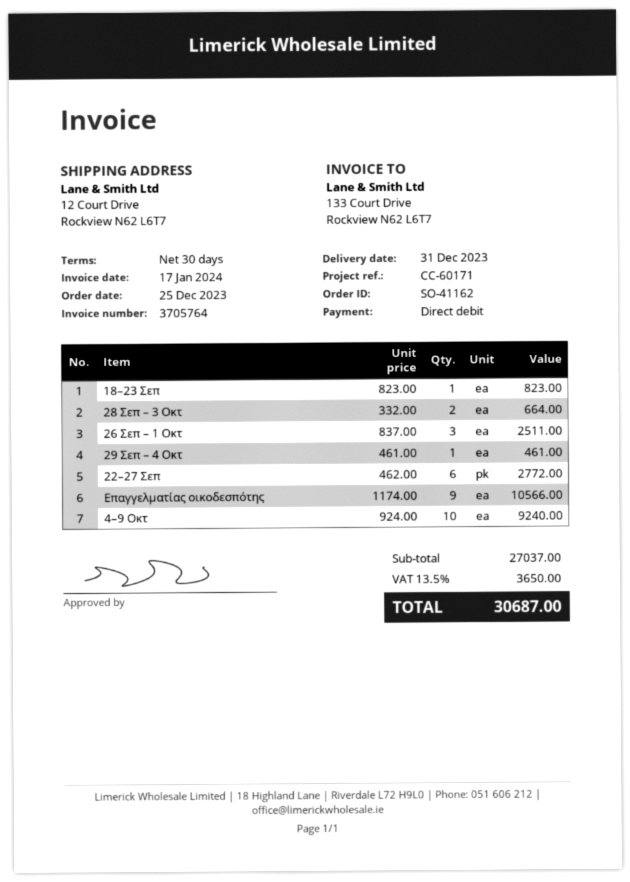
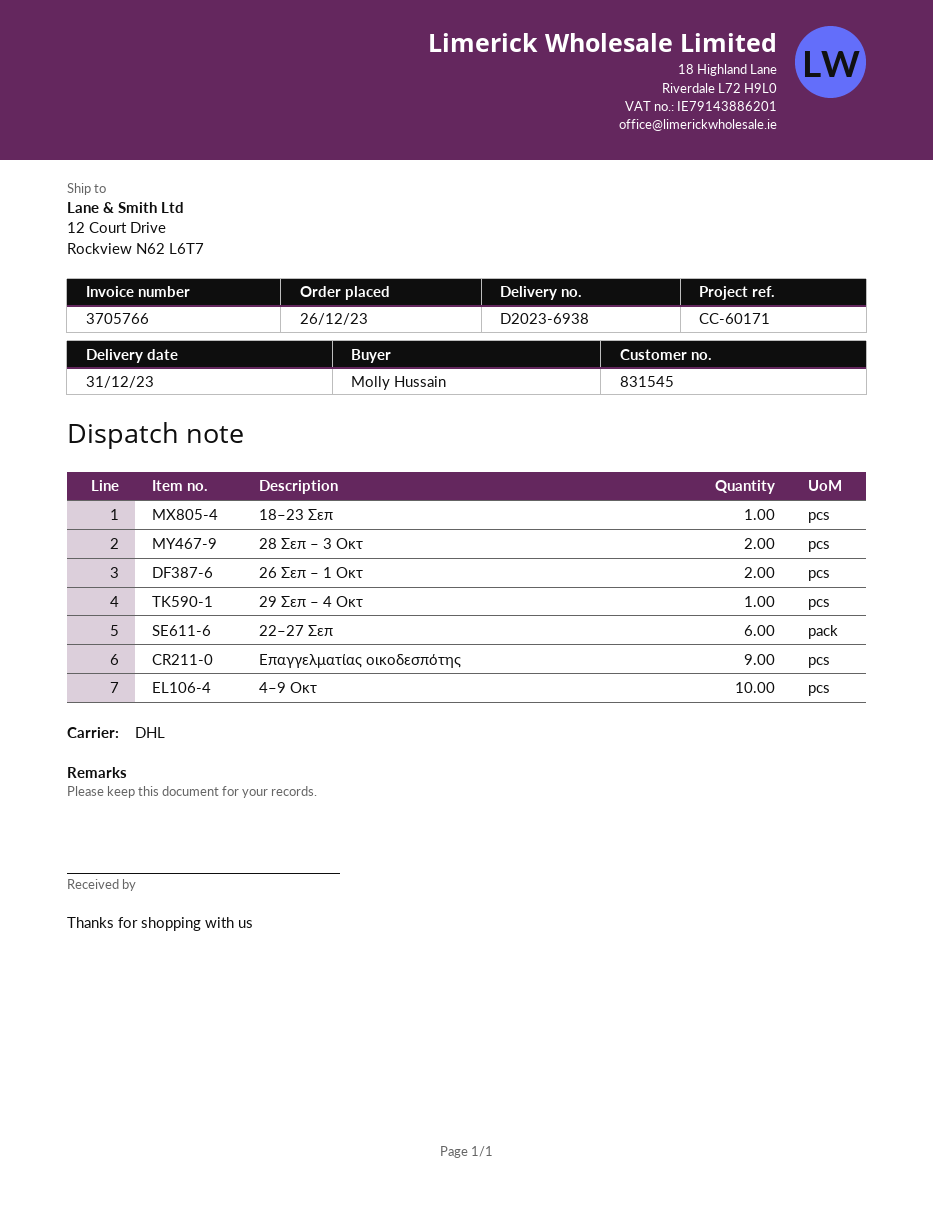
order date: 2023-12-25 -> 2023-12-26
invoice number: 3705764 -> 3705766
26 Σεπ – 1 Οκτ: 3 -> 2

